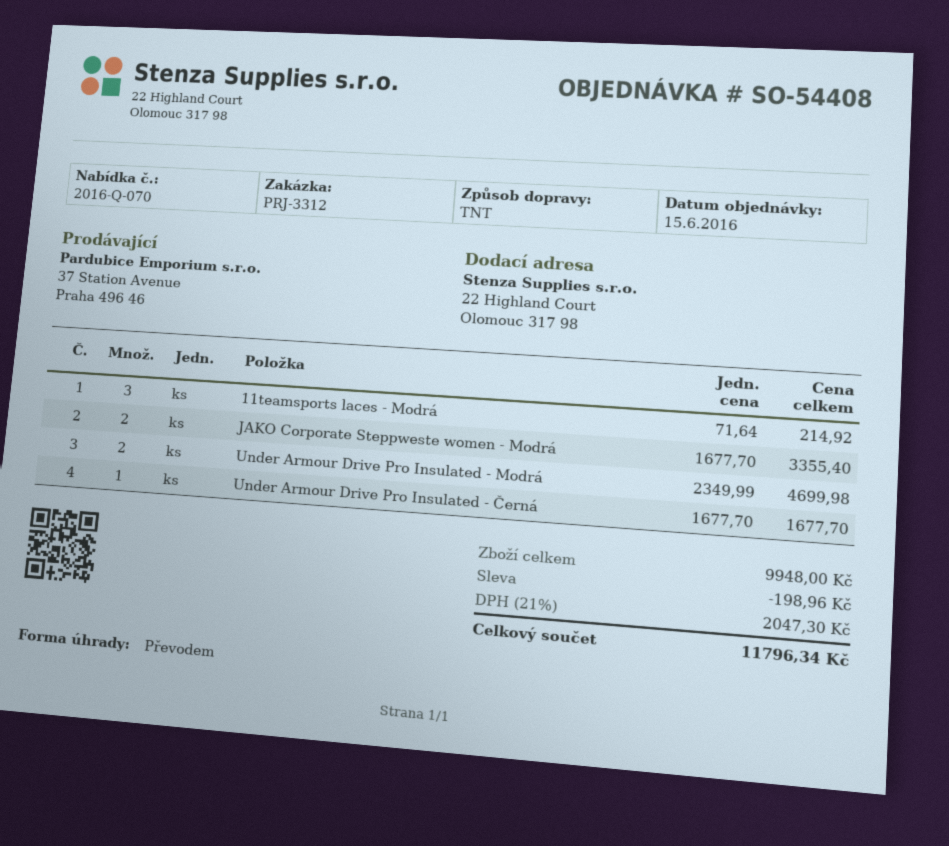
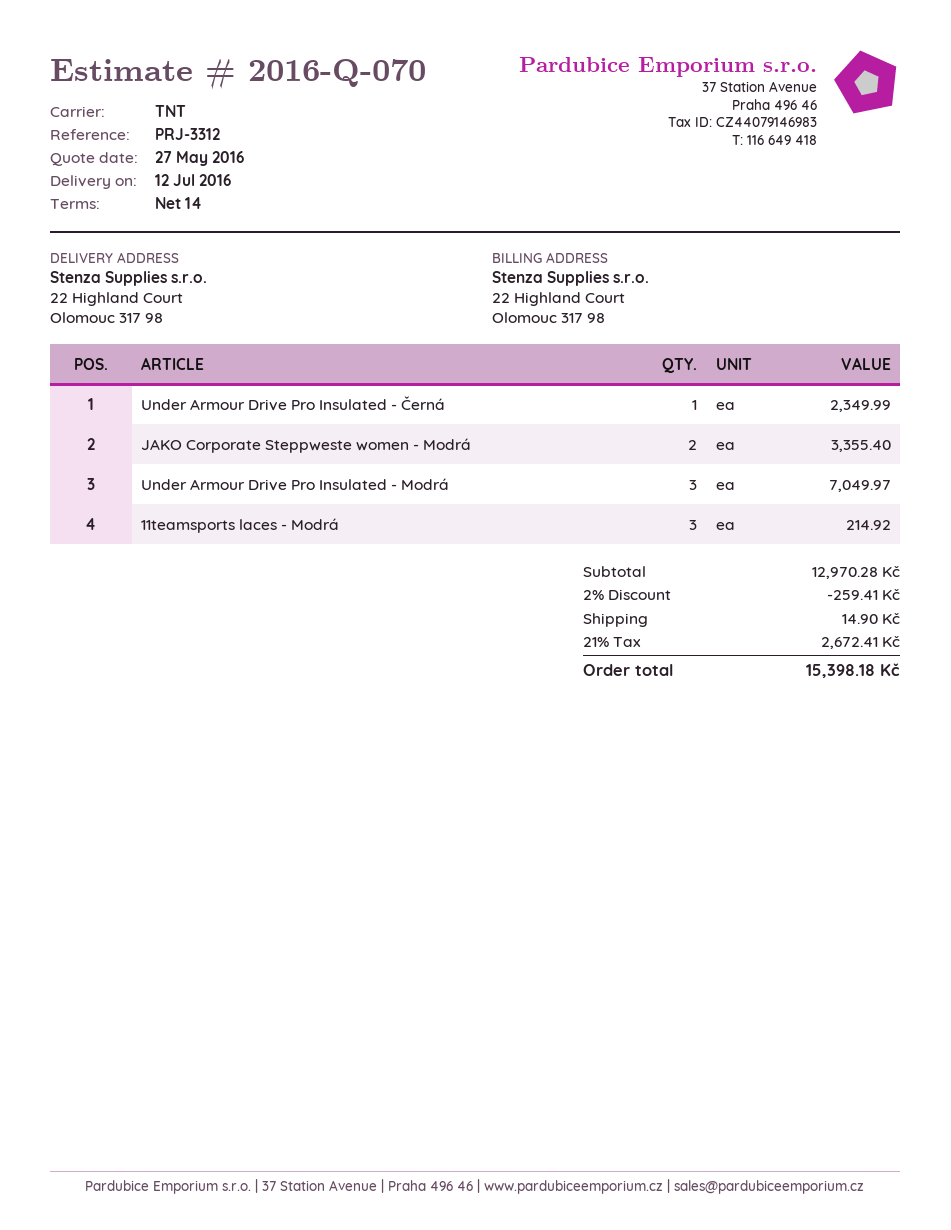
Under Armour Drive Pro Insulated - Modrá: 2 for 4699.98 -> 3 for 7049.97
Under Armour Drive Pro Insulated - Černá: 1 for 1677.70 -> 1 for 2349.99
subtotal: 9948.00 -> 12970.28
discount: 198.96 -> 259.41
shipping: none -> 14.90
tax: 21% = 2047.30 -> 21% = 2672.41
total: 11796.34 -> 15398.18

